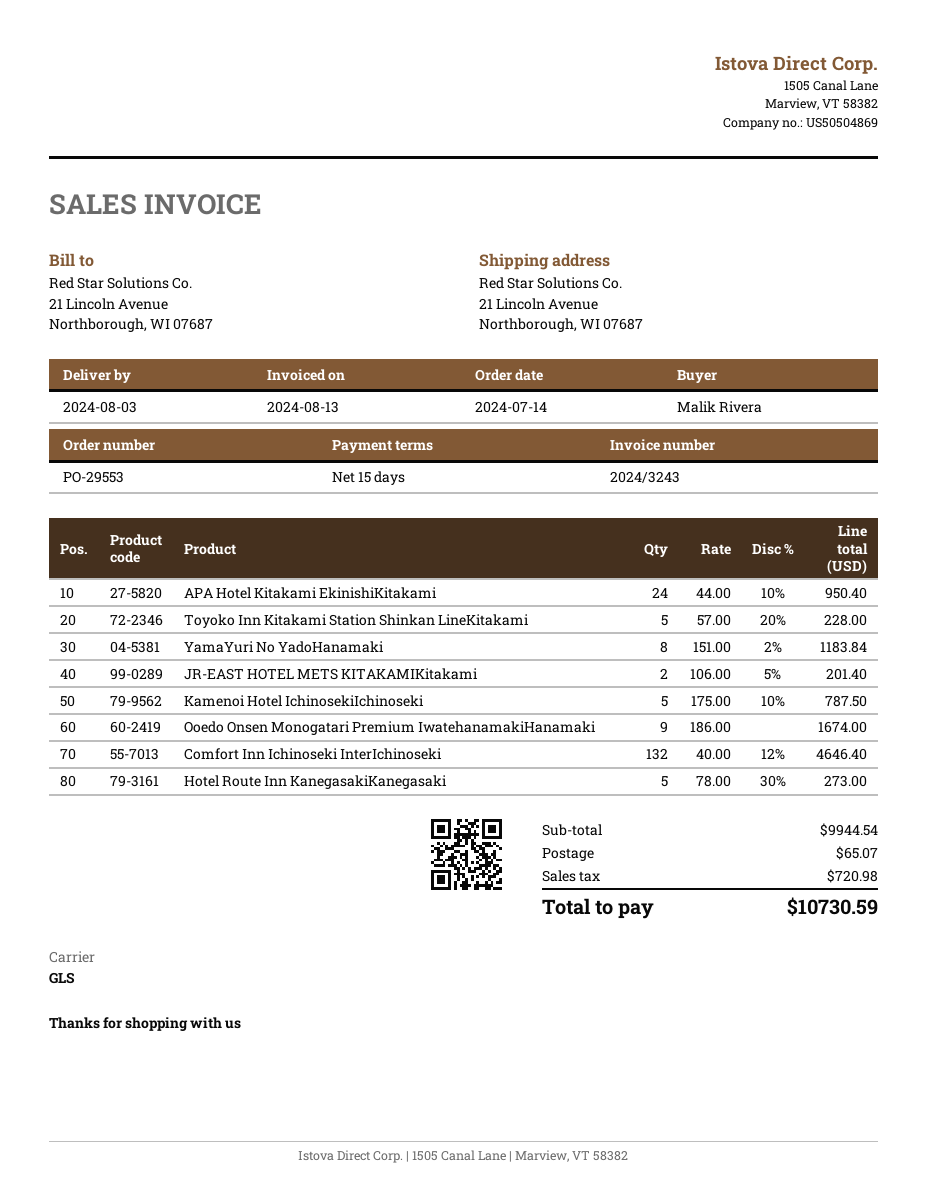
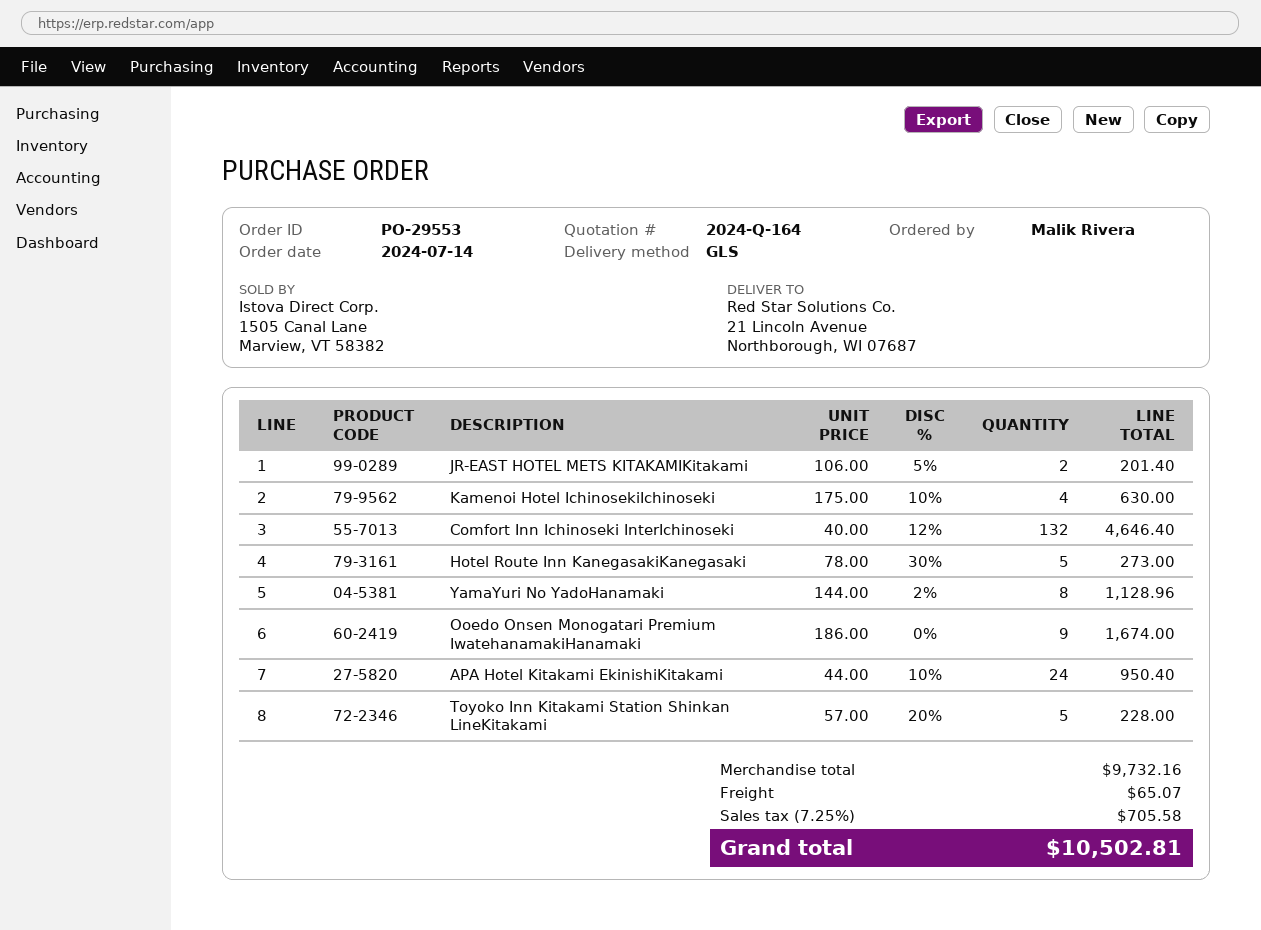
YamaYuri No YadoHanamaki: 8 x 151.00 - 2% = 1183.84 -> 8 x 144.00 - 2% = 1128.96
Kamenoi Hotel IchinosekiIchinoseki: 5 x 175.00 - 10% = 787.50 -> 4 x 175.00 - 10% = 630.00
subtotal: 9944.54 -> 9732.16
tax: 720.98 -> 705.58
total: 10730.59 -> 10502.81

